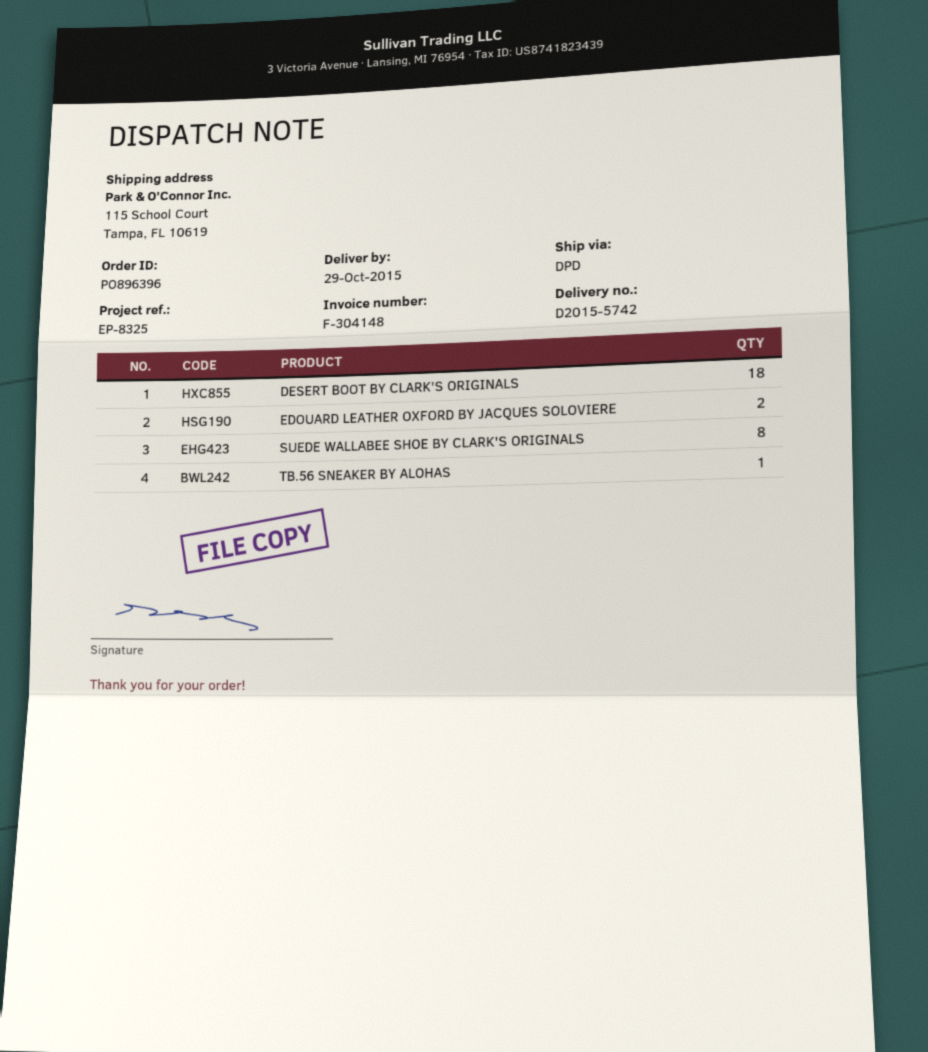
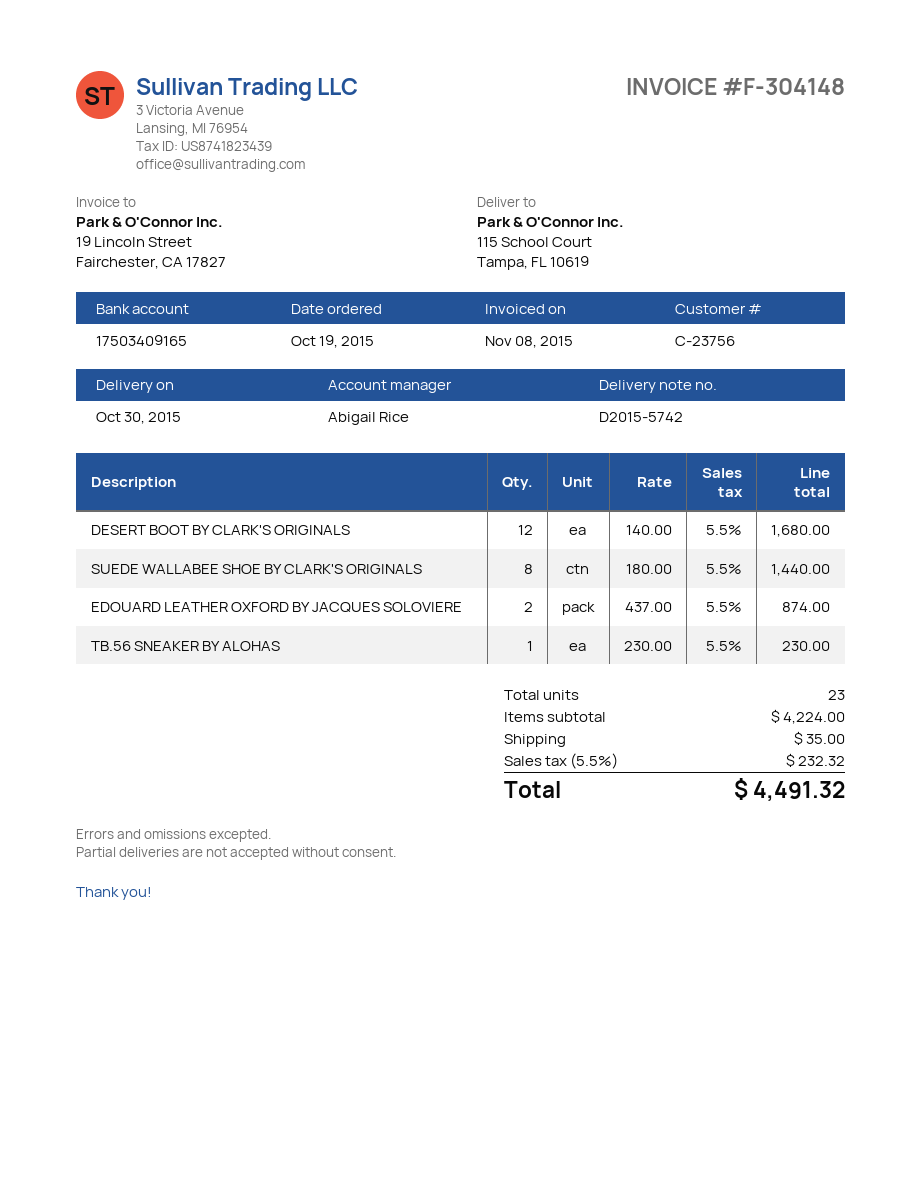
delivery date: 2015-10-29 -> 2015-10-30
DESERT BOOT BY CLARK'S ORIGINALS: 18 -> 12

